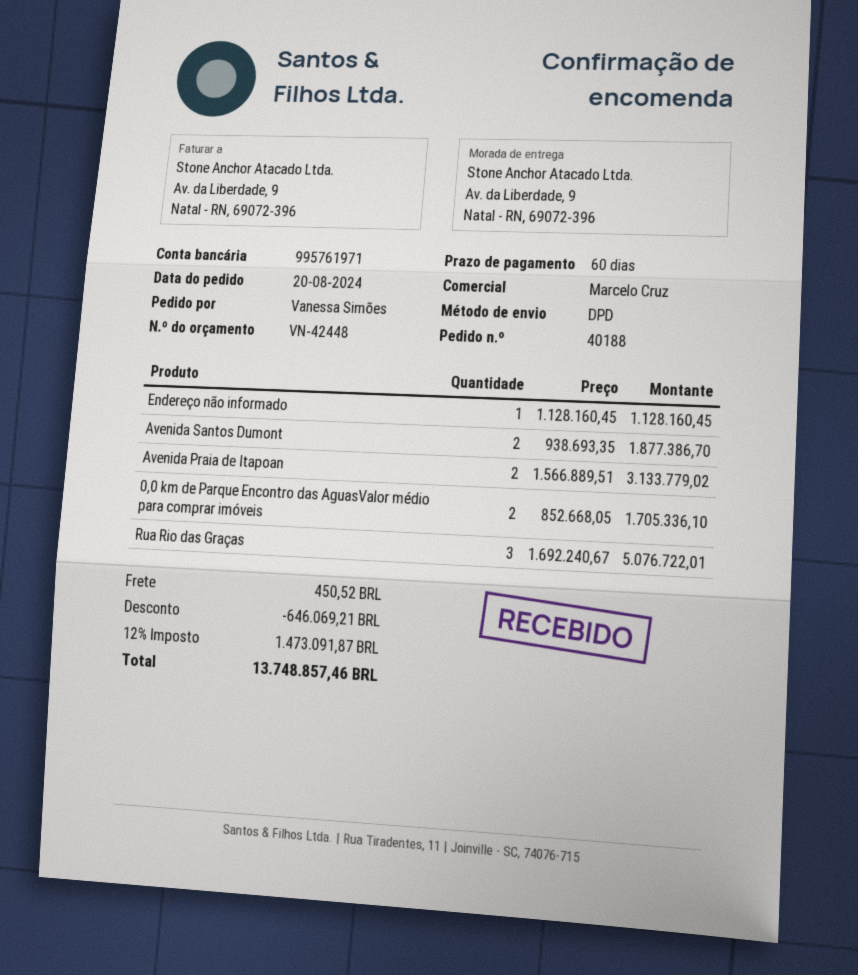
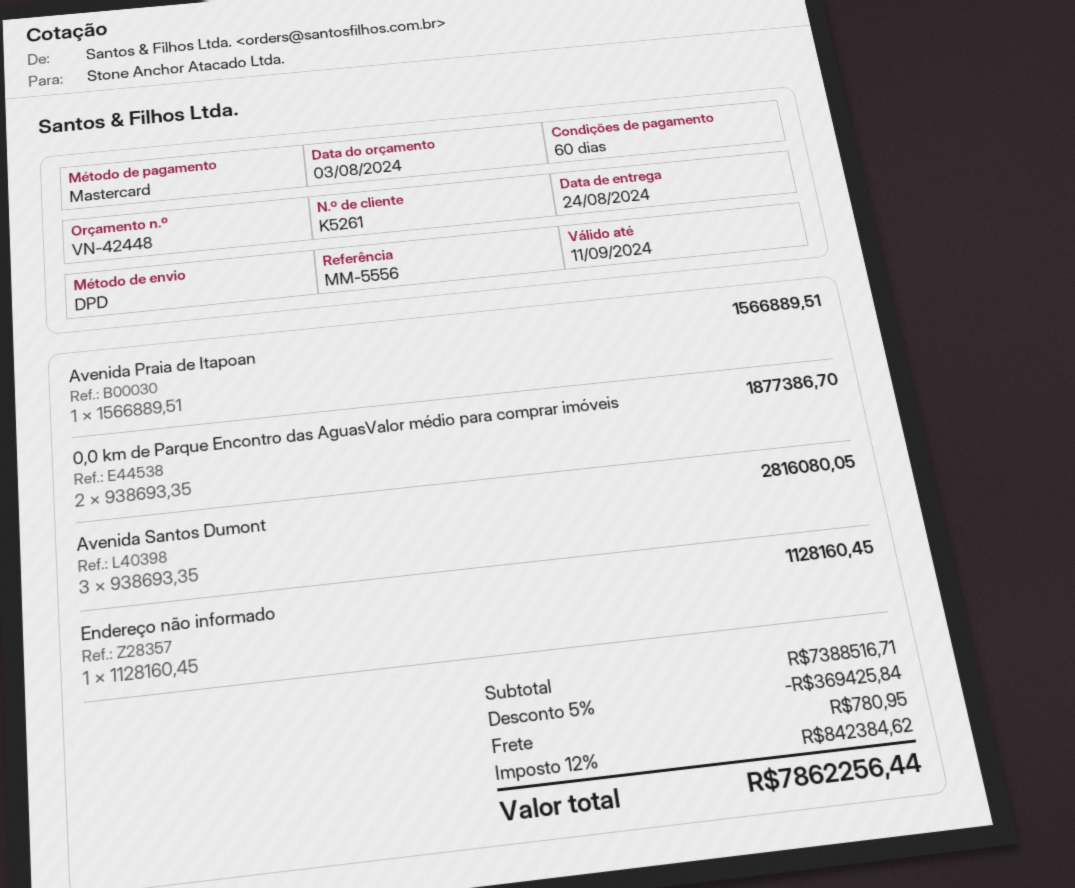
Avenida Santos Dumont: 2 x 938693.35 = 1877386.70 -> 3 x 938693.35 = 2816080.05
Avenida Praia de Itapoan: 2 x 1566889.51 = 3133779.02 -> 1 x 1566889.51 = 1566889.51
0,0 km de Parque Encontro das AguasValor médio para comprar imóveis: 2 x 852668.05 = 1705336.10 -> 2 x 938693.35 = 1877386.70
Rua Rio das Graças: 3 x 1692240.67 = 5076722.01 -> none
discount: 646069.21 -> 369425.84
shipping: 450.52 -> 780.95
tax: 12% = 1473091.87 -> 12% = 842384.62
total: 13748857.46 -> 7862256.44

